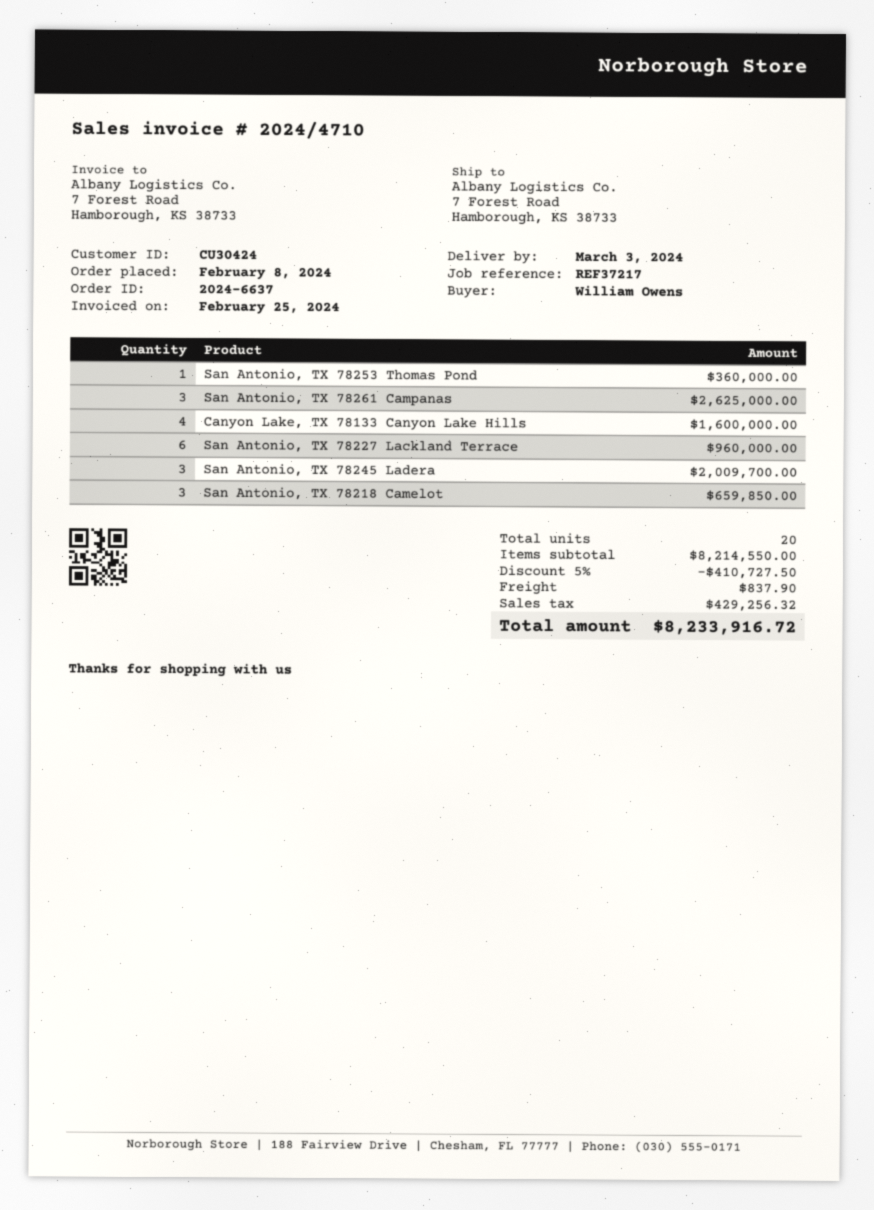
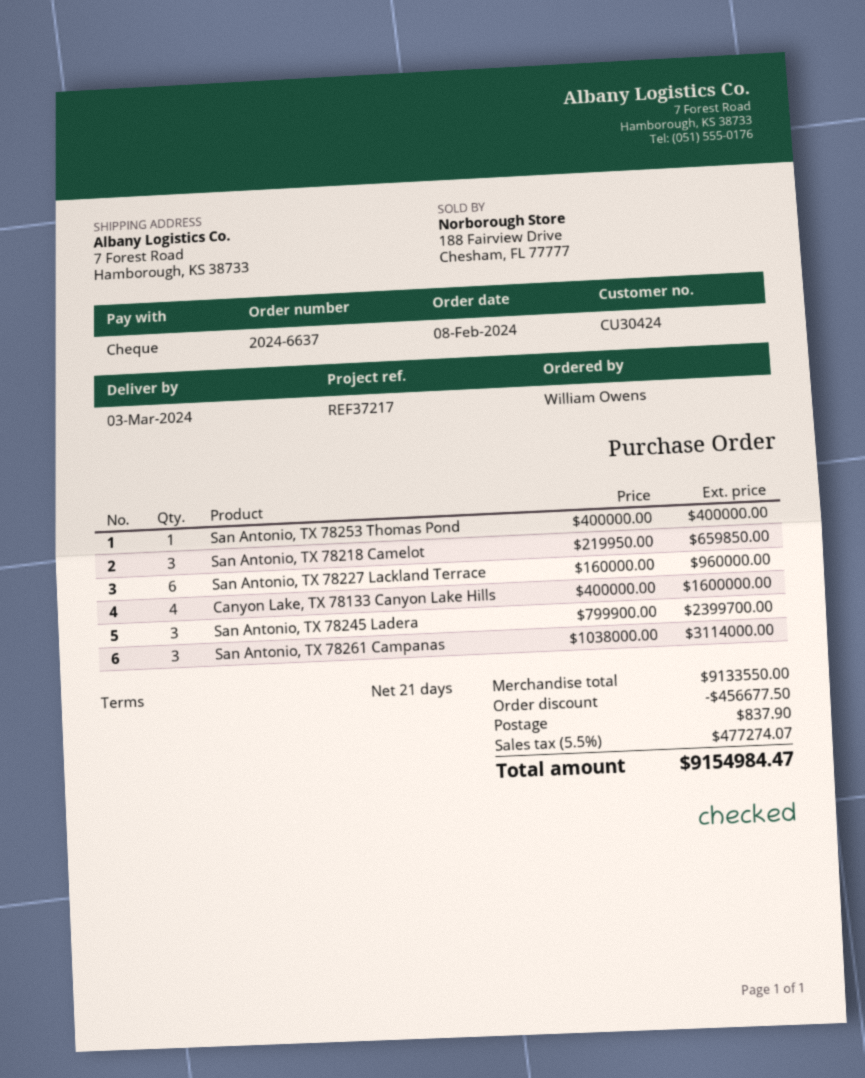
San Antonio, TX 78253 Thomas Pond: 1 for 360000.00 -> 1 for 400000.00
San Antonio, TX 78261 Campanas: 3 for 2625000.00 -> 3 for 3114000.00
San Antonio, TX 78245 Ladera: 3 for 2009700.00 -> 3 for 2399700.00
subtotal: 8214550.00 -> 9133550.00
discount: 410727.50 -> 456677.50
tax: 429256.32 -> 477274.07
total: 8233916.72 -> 9154984.47

